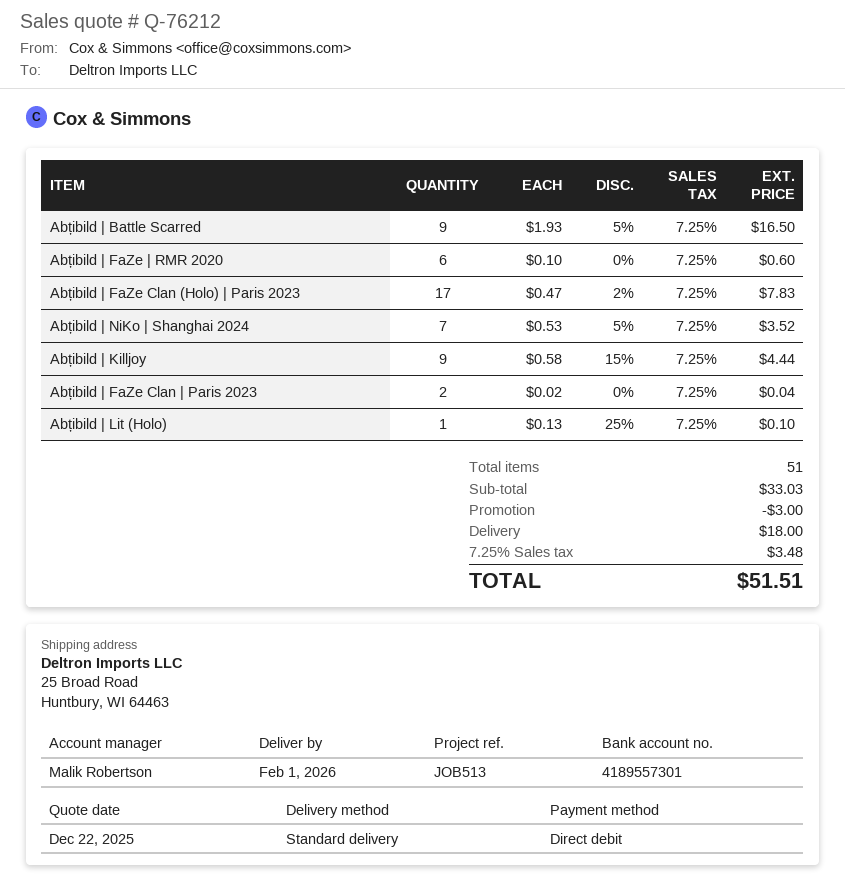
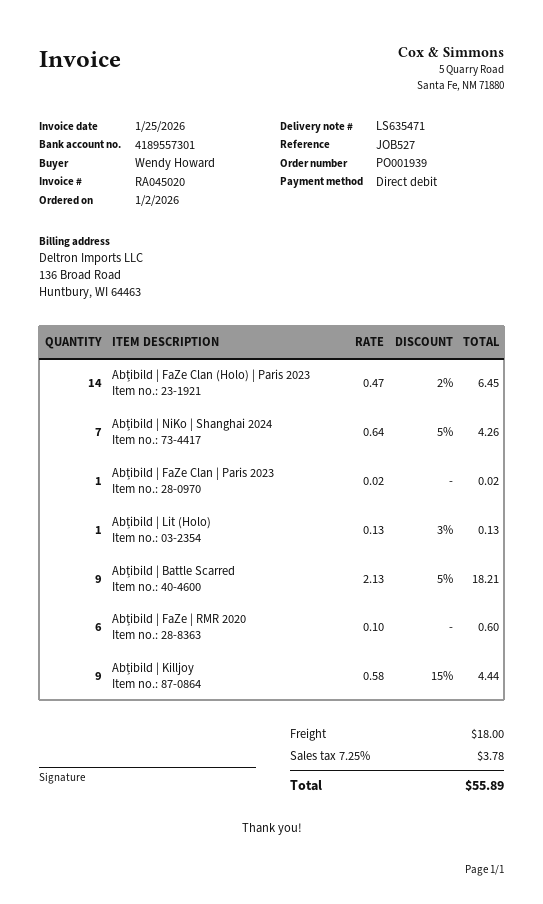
reference: JOB513 -> JOB527
Abțibild | Battle Scarred: 9 x 1.93 - 5% = 16.50 -> 9 x 2.13 - 5% = 18.21
Abțibild | FaZe Clan (Holo) | Paris 2023: 17 x 0.47 - 2% = 7.83 -> 14 x 0.47 - 2% = 6.45
Abțibild | NiKo | Shanghai 2024: 7 x 0.53 - 5% = 3.52 -> 7 x 0.64 - 5% = 4.26
Abțibild | FaZe Clan | Paris 2023: 2 x 0.02 = 0.04 -> 1 x 0.02 = 0.02
Abțibild | Lit (Holo): 1 x 0.13 - 25% = 0.10 -> 1 x 0.13 - 3% = 0.13
discount: 3.00 -> none
tax: 7.25% = 3.48 -> 7.25% = 3.78
total: 51.51 -> 55.89

